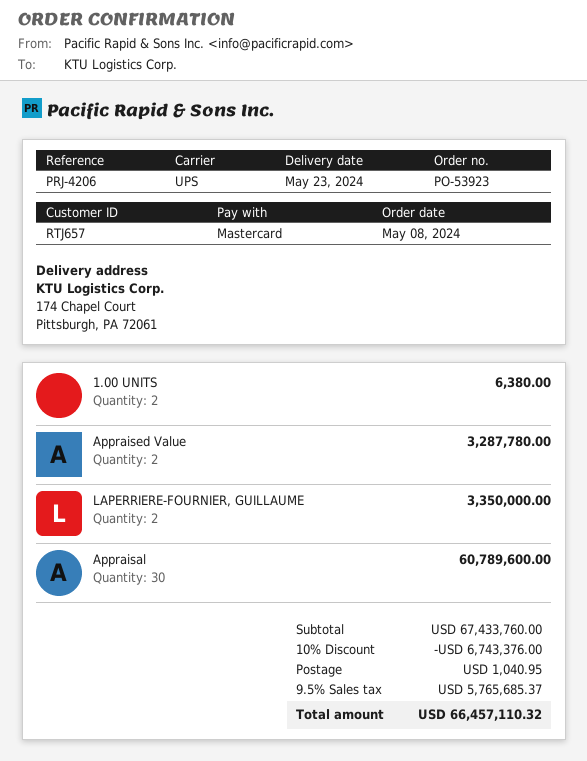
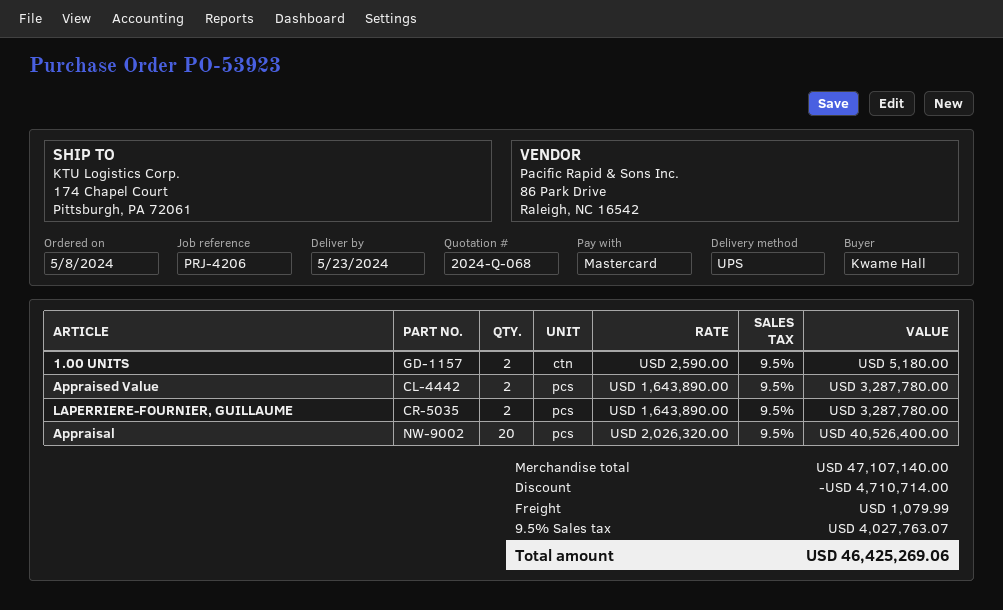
1.00 UNITS: 2 for 6380.00 -> 2 for 5180.00
LAPERRIERE-FOURNIER, GUILLAUME: 2 for 3350000.00 -> 2 for 3287780.00
Appraisal: 30 for 60789600.00 -> 20 for 40526400.00
subtotal: 67433760.00 -> 47107140.00
discount: 6743376.00 -> 4710714.00
shipping: 1040.95 -> 1079.99
tax: 9.5% = 5765685.37 -> 9.5% = 4027763.07
total: 66457110.32 -> 46425269.06

